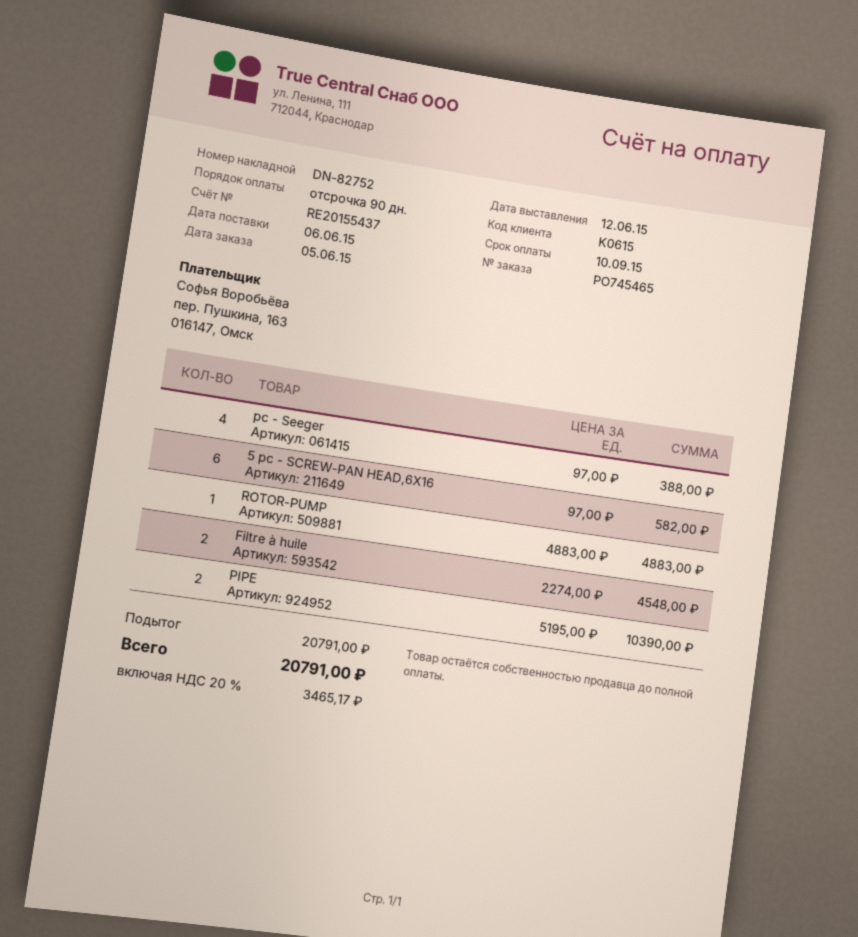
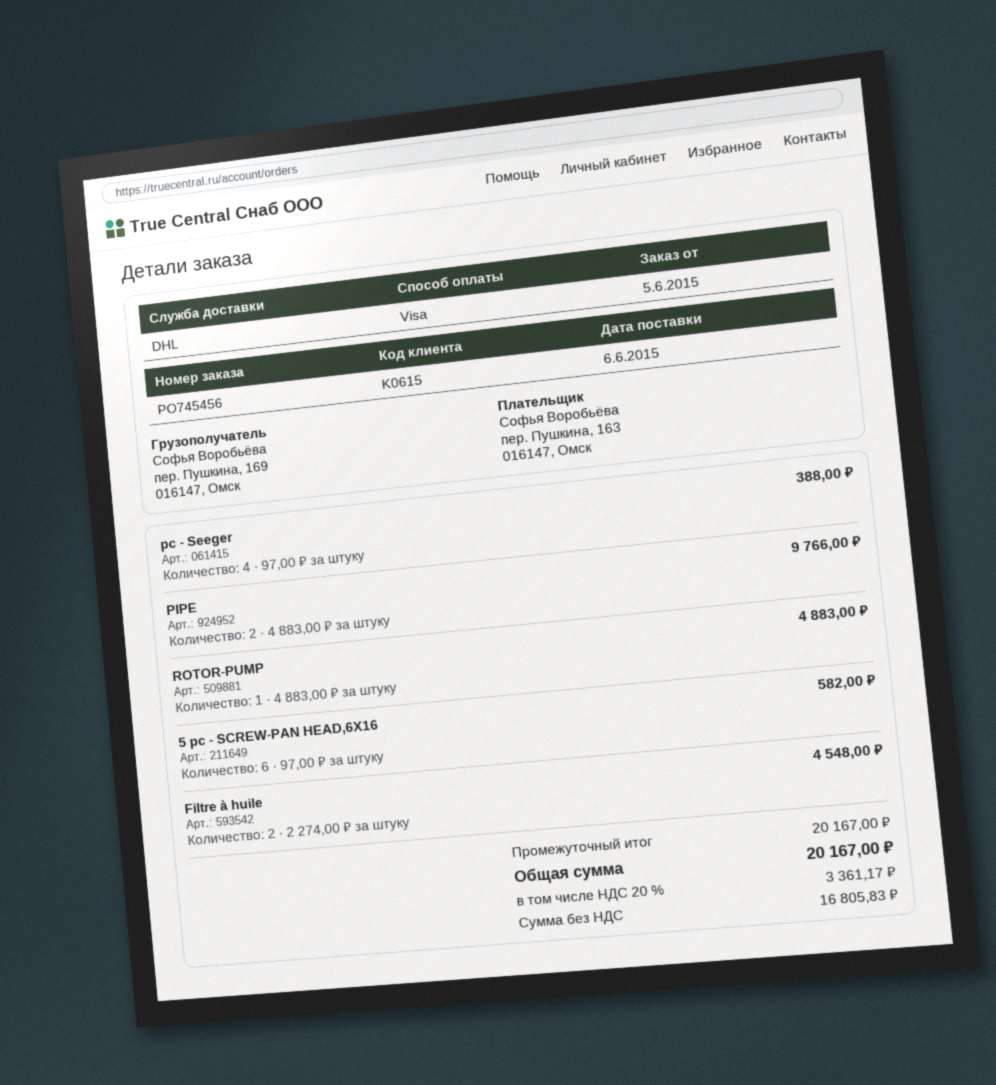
order number: PO745465 -> PO745456
PIPE: 2 x 5195.00 = 10390.00 -> 2 x 4883.00 = 9766.00
subtotal: 20791.00 -> 20167.00
tax: 20% = 3465.17 -> 20% = 3361.17
total: 20791.00 -> 20167.00

